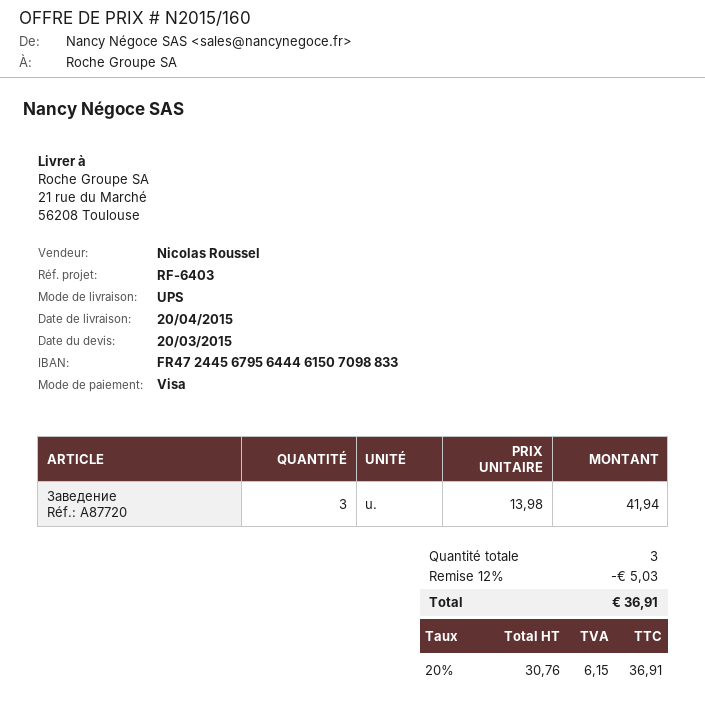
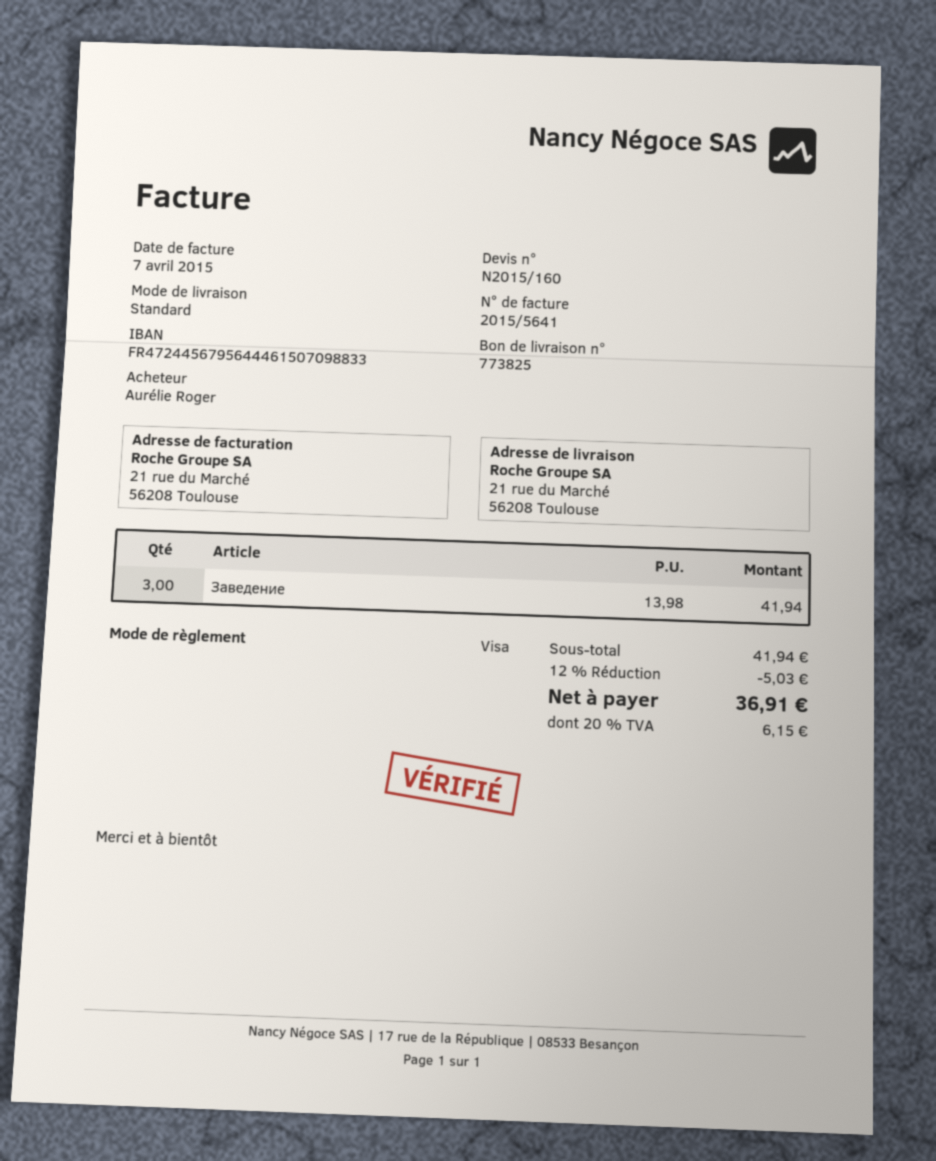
shipping method: UPS -> standard

